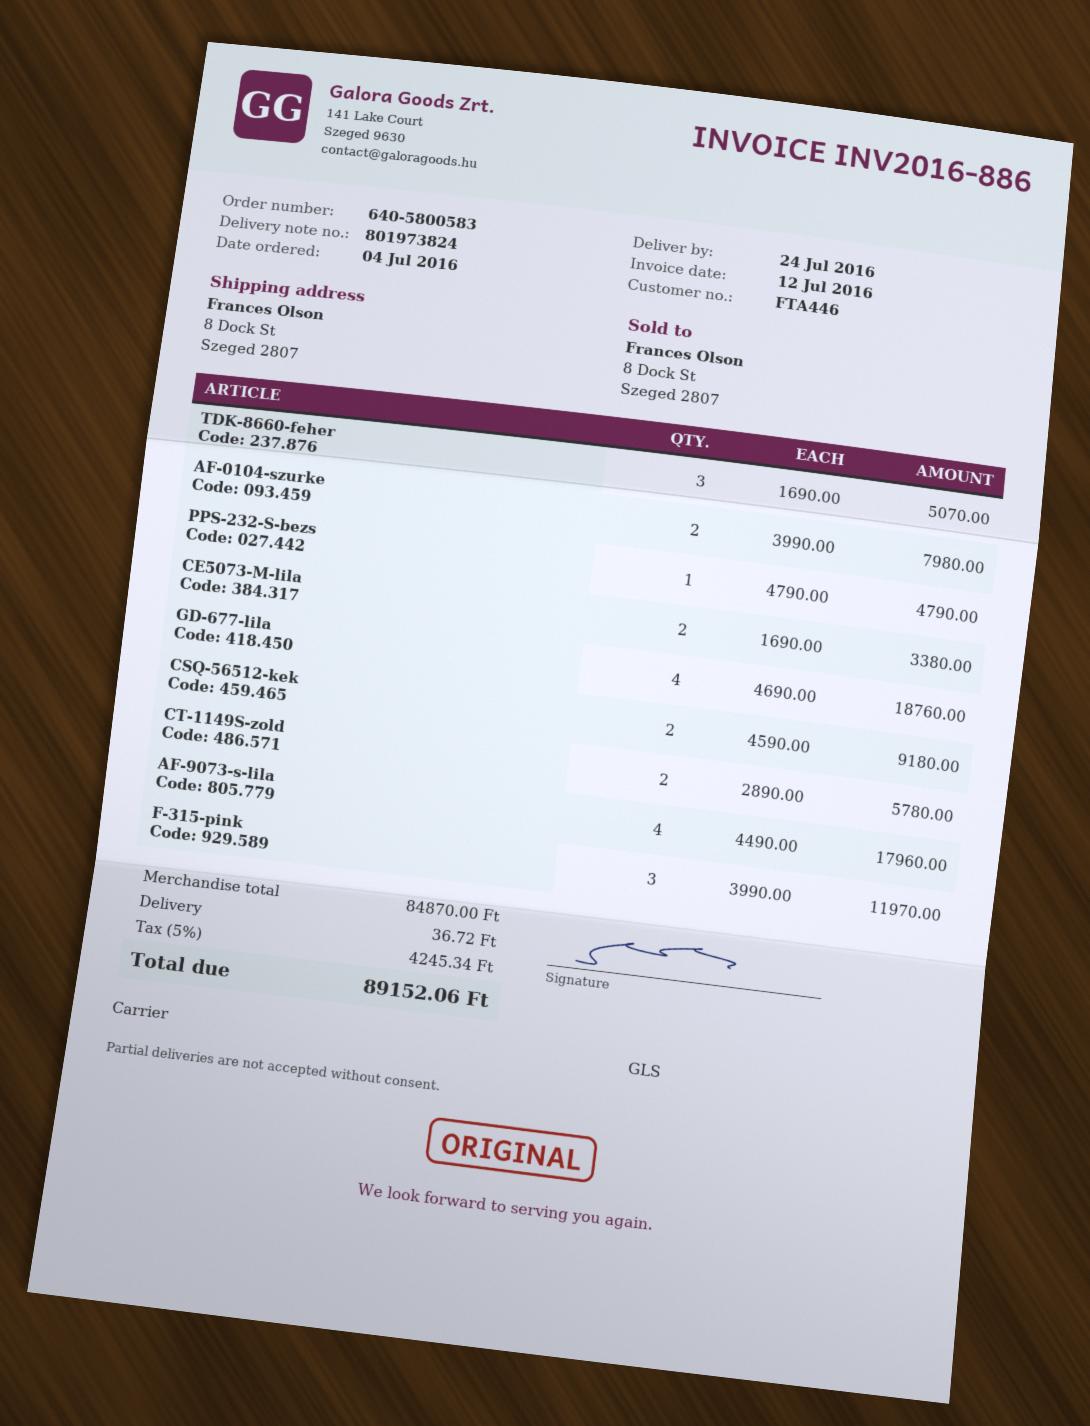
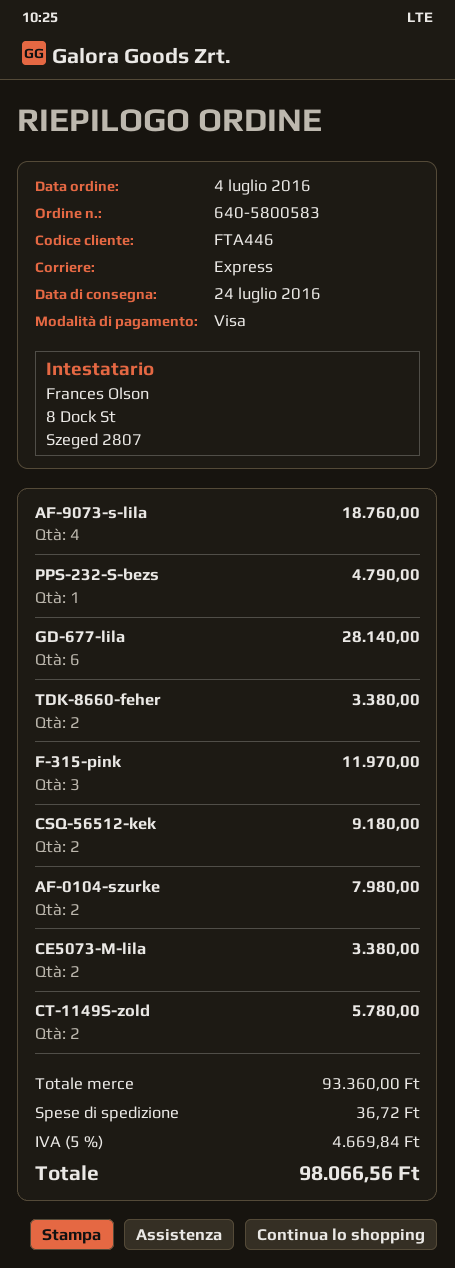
shipping method: GLS -> express
TDK-8660-feher: 3 for 5070.00 -> 2 for 3380.00
GD-677-lila: 4 for 18760.00 -> 6 for 28140.00
AF-9073-s-lila: 4 for 17960.00 -> 4 for 18760.00
subtotal: 84870.00 -> 93360.00
tax: 5% = 4245.34 -> 5% = 4669.84
total: 89152.06 -> 98066.56

